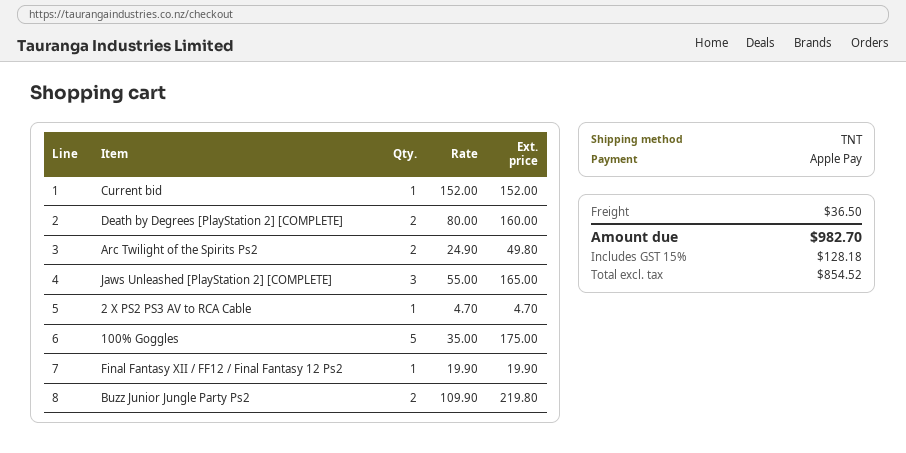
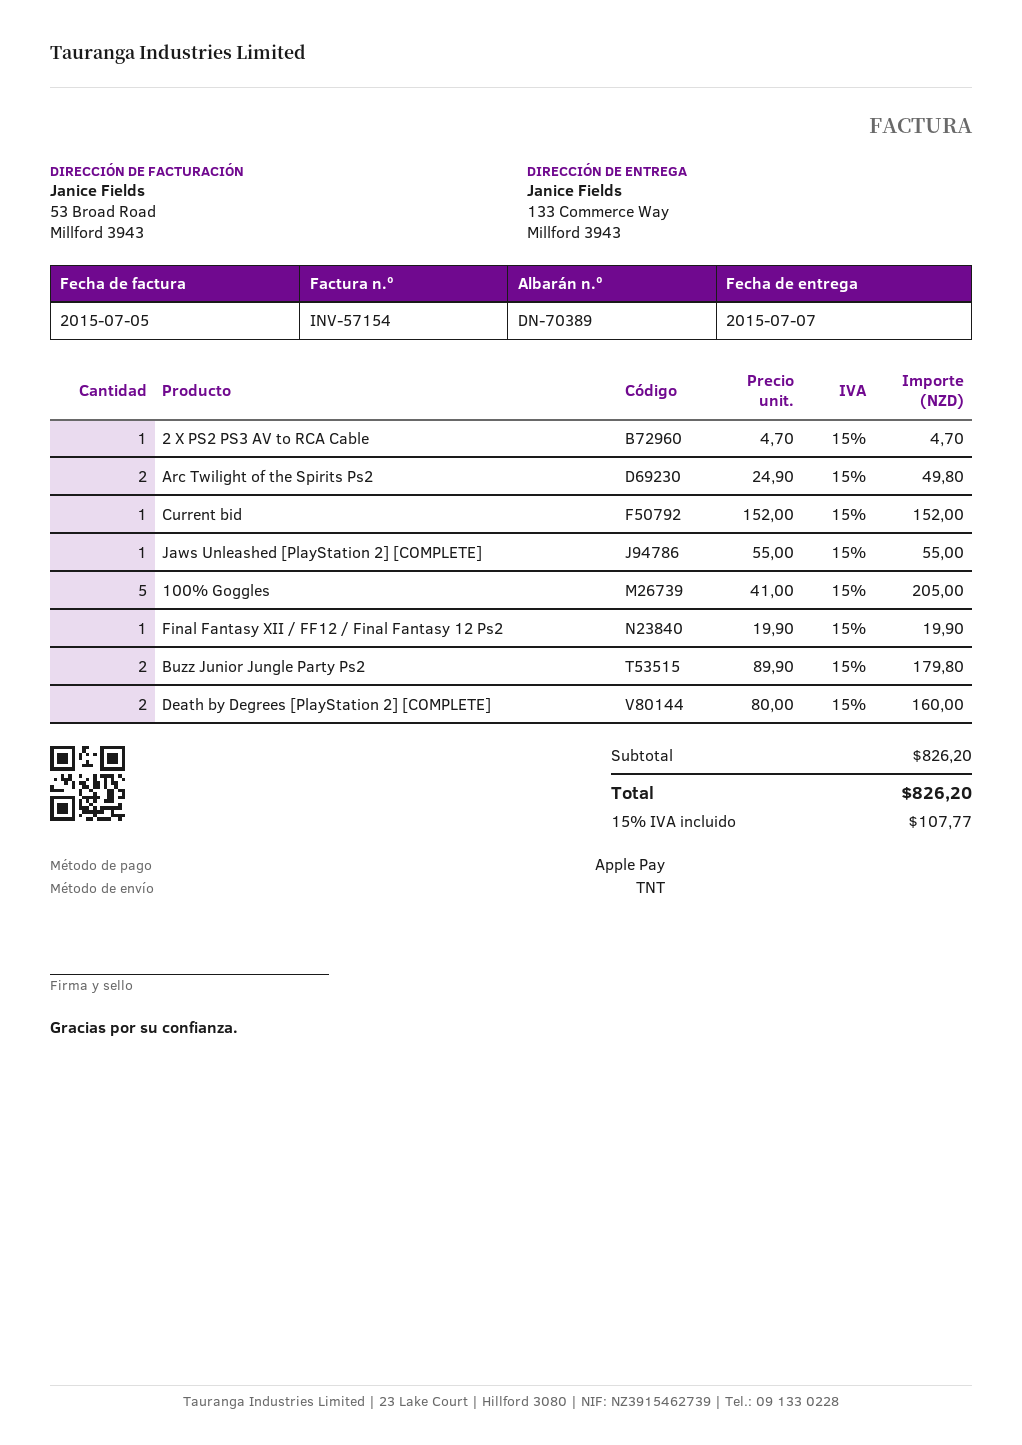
Jaws Unleashed [PlayStation 2] [COMPLETE]: 3 x 55.00 = 165.00 -> 1 x 55.00 = 55.00
100% Goggles: 5 x 35.00 = 175.00 -> 5 x 41.00 = 205.00
Buzz Junior Jungle Party Ps2: 2 x 109.90 = 219.80 -> 2 x 89.90 = 179.80
shipping: 36.50 -> none
tax: 15% = 128.18 -> 15% = 107.77
total: 982.70 -> 826.20

